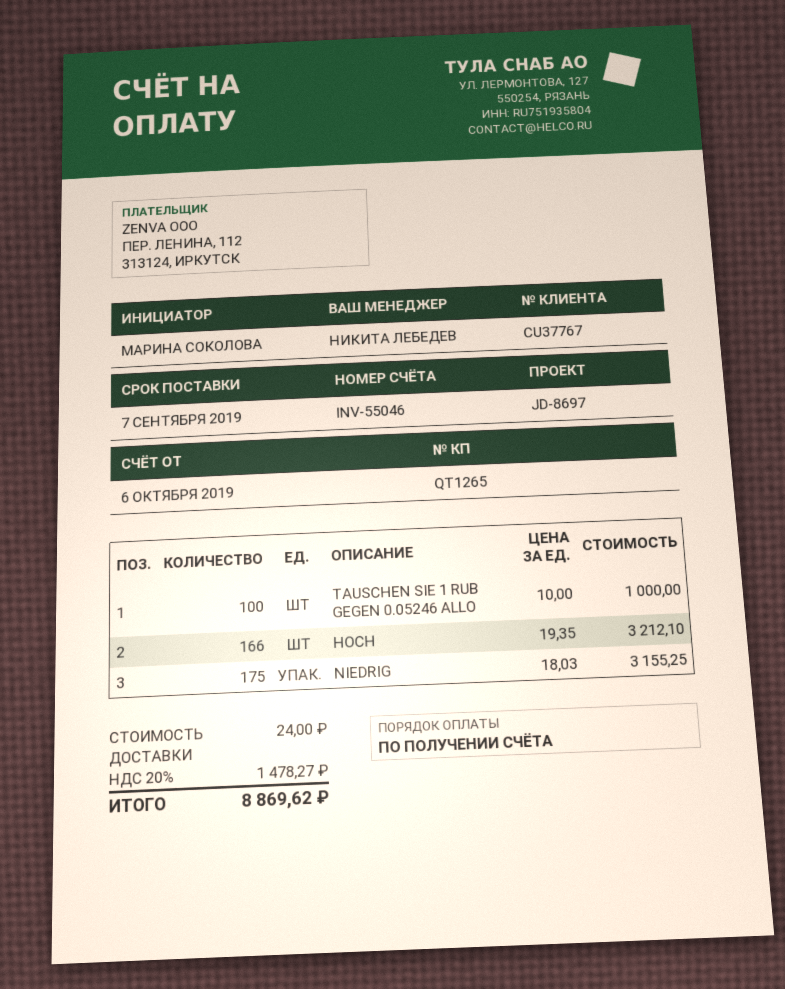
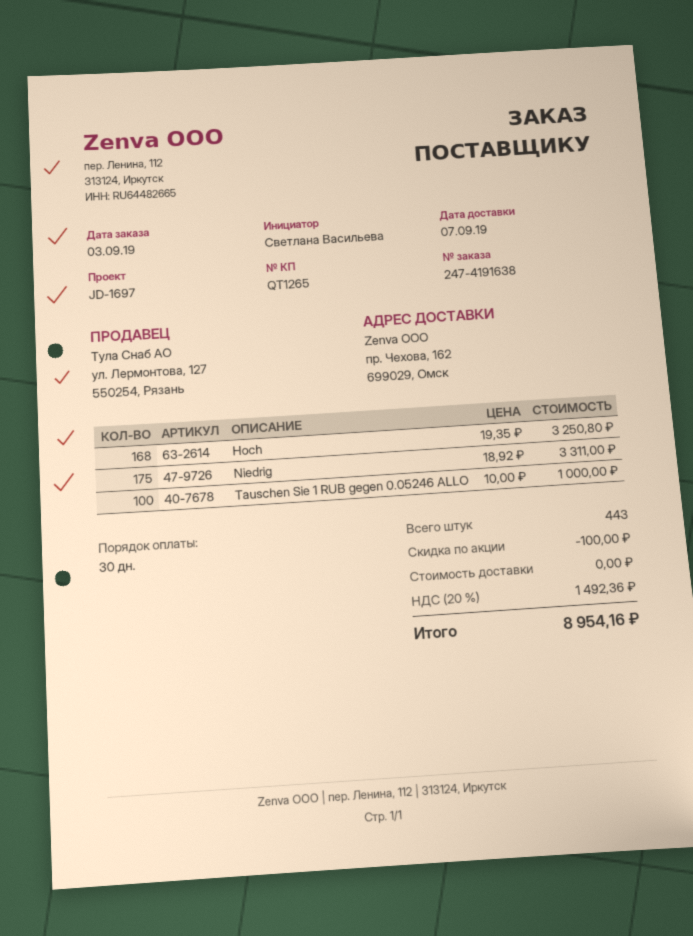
payment terms: on receipt -> 30 days
reference: JD-8697 -> JD-1697
ordered by: МАРИНА СОКОЛОВА -> Светлана Васильева
HOCH: 166 x 19.35 = 3212.10 -> 168 x 19.35 = 3250.80
NIEDRIG: 175 x 18.03 = 3155.25 -> 175 x 18.92 = 3311.00
discount: none -> 100.00
shipping: 24.00 -> 0.00
tax: 20% = 1478.27 -> 20% = 1492.36
total: 8869.62 -> 8954.16

